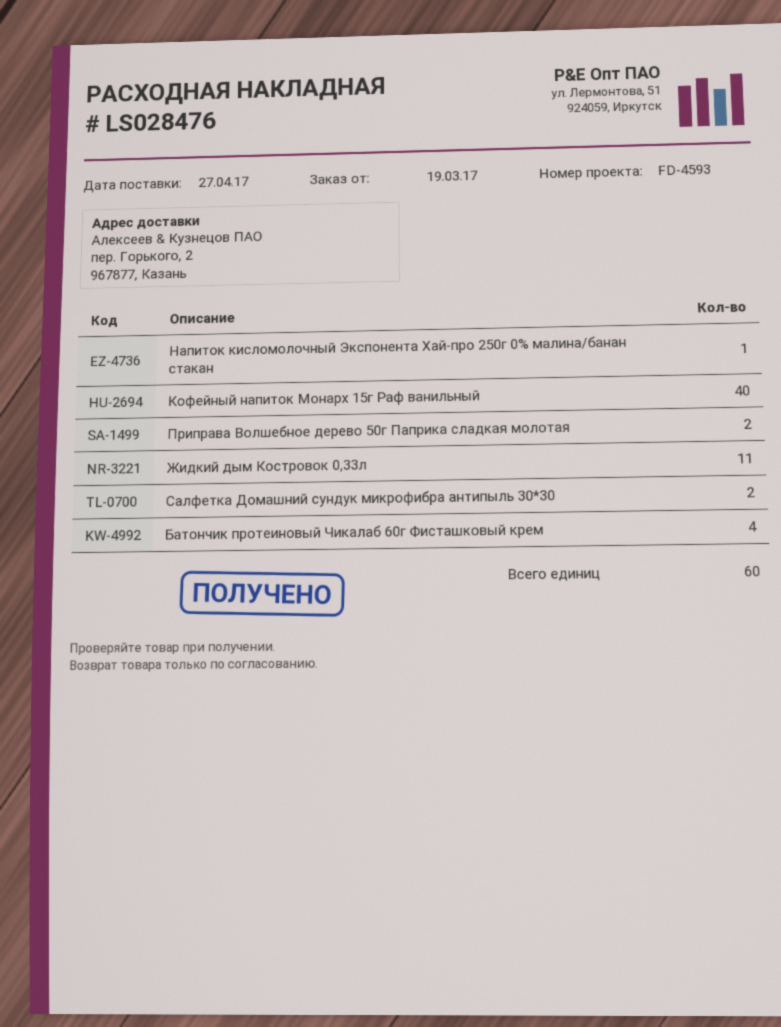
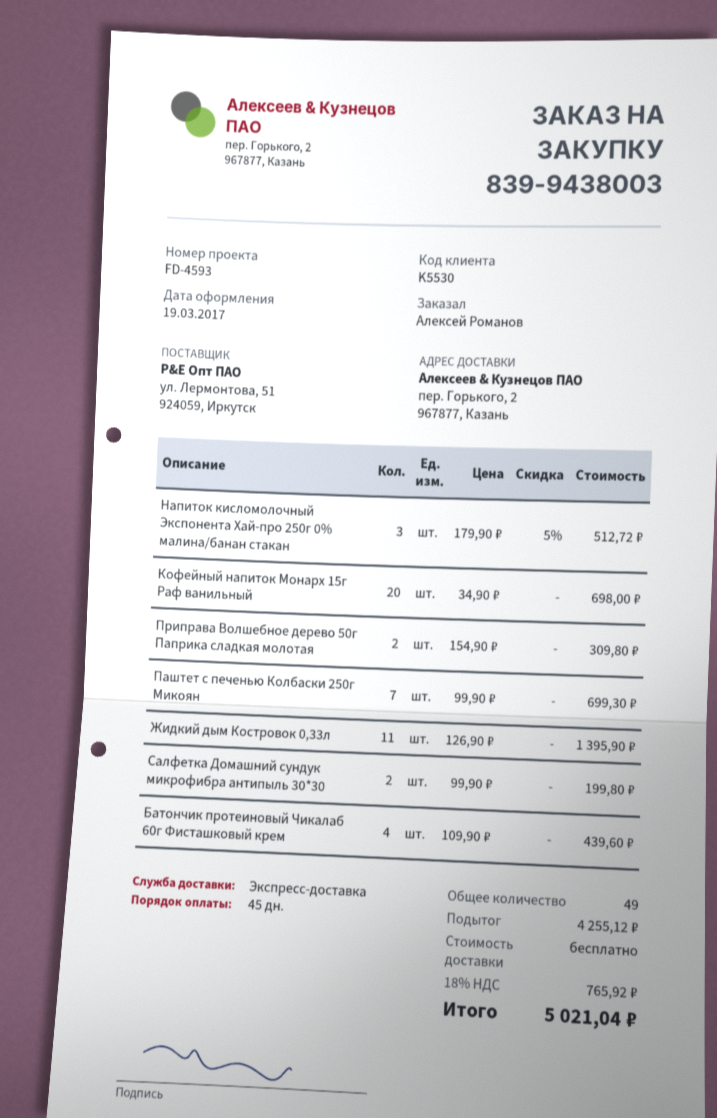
Напиток кисломолочный Экспонента Хай-про 250г 0% малина/банан стакан: 1 -> 3
Кофейный напиток Монарх 15г Раф ванильный: 40 -> 20
Паштет с печенью Колбаски 250г Микоян: none -> 7
total quantity: 60 -> 49

